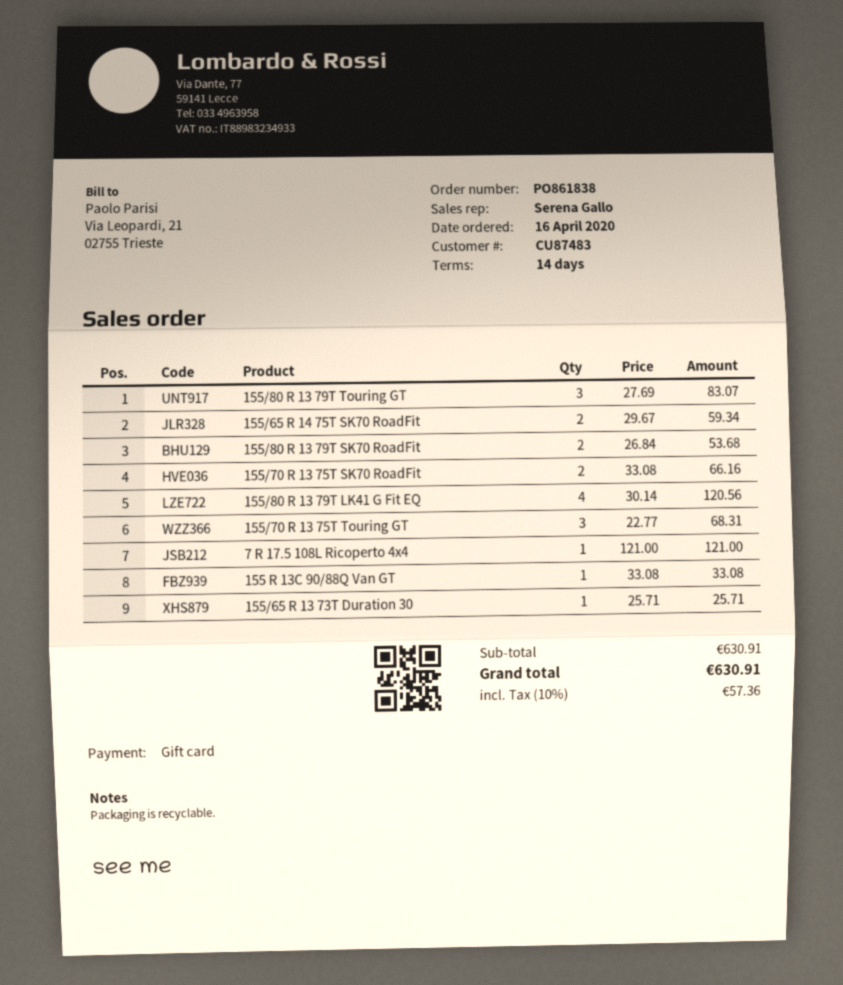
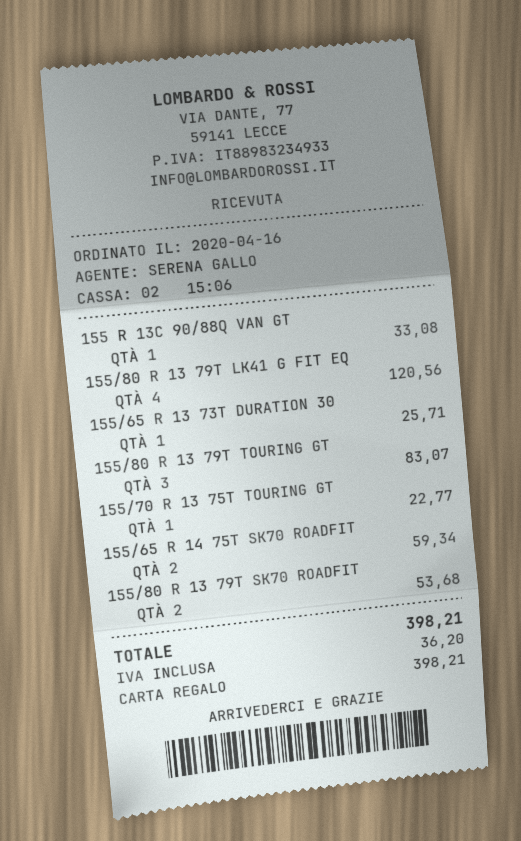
155/70 R 13 75T SK70 RoadFit: 2 for 66.16 -> none
155/70 R 13 75T Touring GT: 3 for 68.31 -> 1 for 22.77
7 R 17.5 108L Ricoperto 4x4: 1 for 121.00 -> none
tax: 57.36 -> 36.20
total: 630.91 -> 398.21

